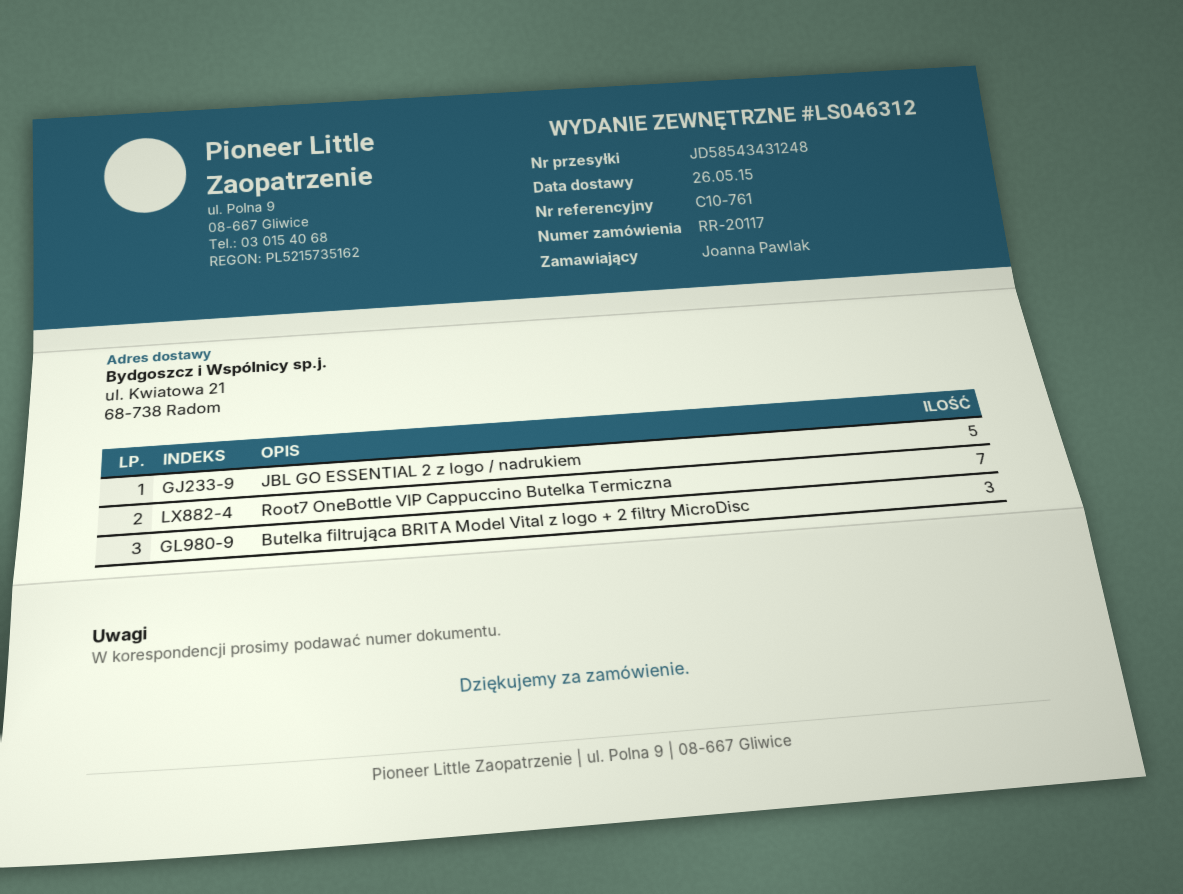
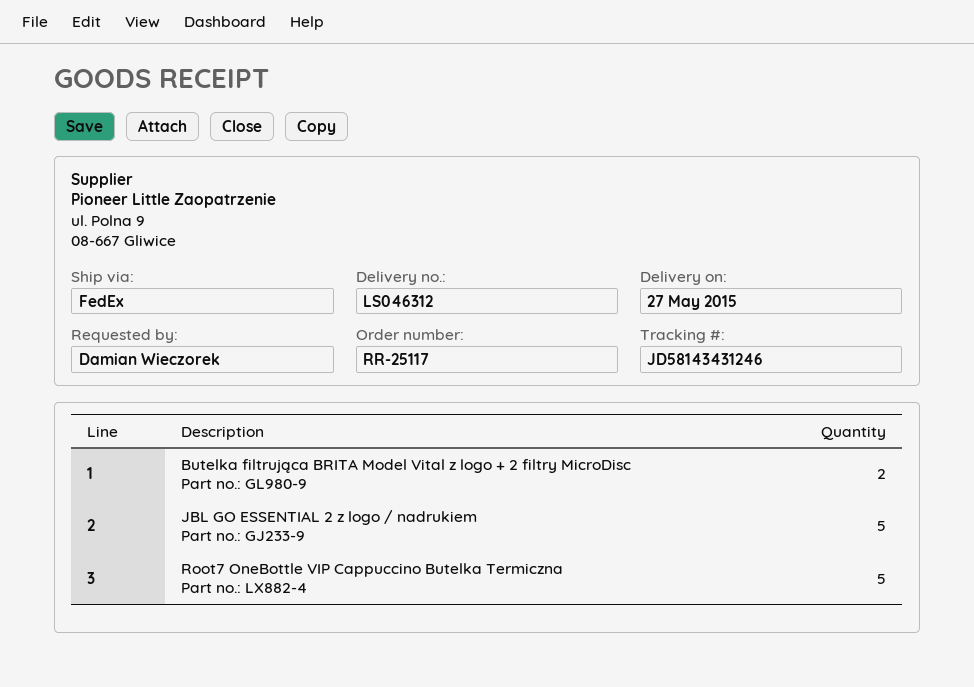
order number: RR-20117 -> RR-25117
delivery date: 2015-05-26 -> 2015-05-27
ordered by: Joanna Pawlak -> Damian Wieczorek
tracking number: JD58543431248 -> JD58143431246
Root7 OneBottle VIP Cappuccino Butelka Termiczna: 7 -> 5
Butelka filtrująca BRITA Model Vital z logo + 2 filtry MicroDisc: 3 -> 2

